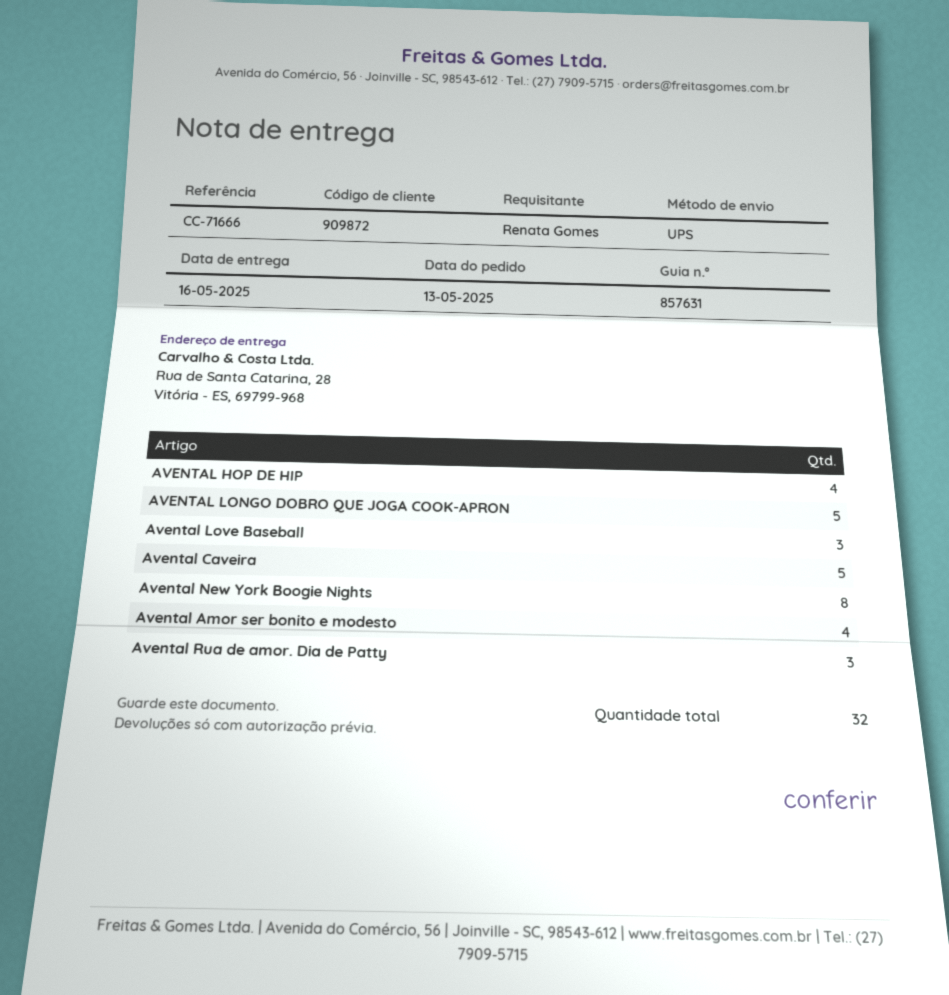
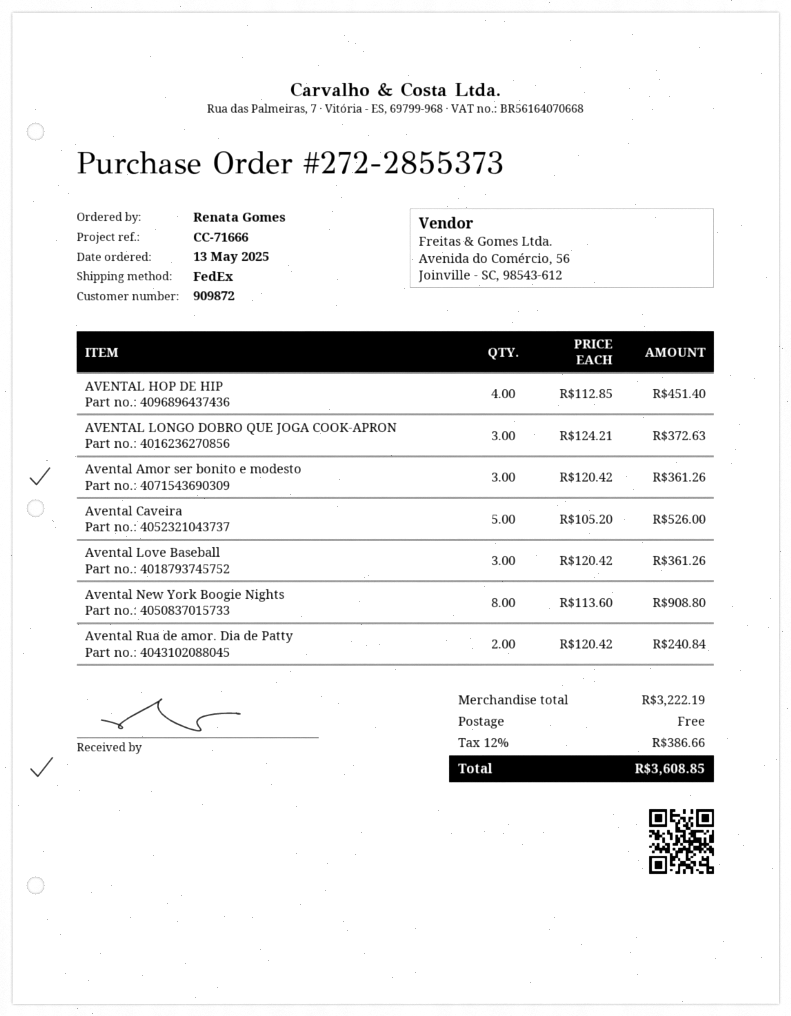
shipping method: UPS -> FedEx
AVENTAL LONGO DOBRO QUE JOGA COOK-APRON: 5 -> 3
Avental Amor ser bonito e modesto: 4 -> 3
Avental Rua de amor. Dia de Patty: 3 -> 2

